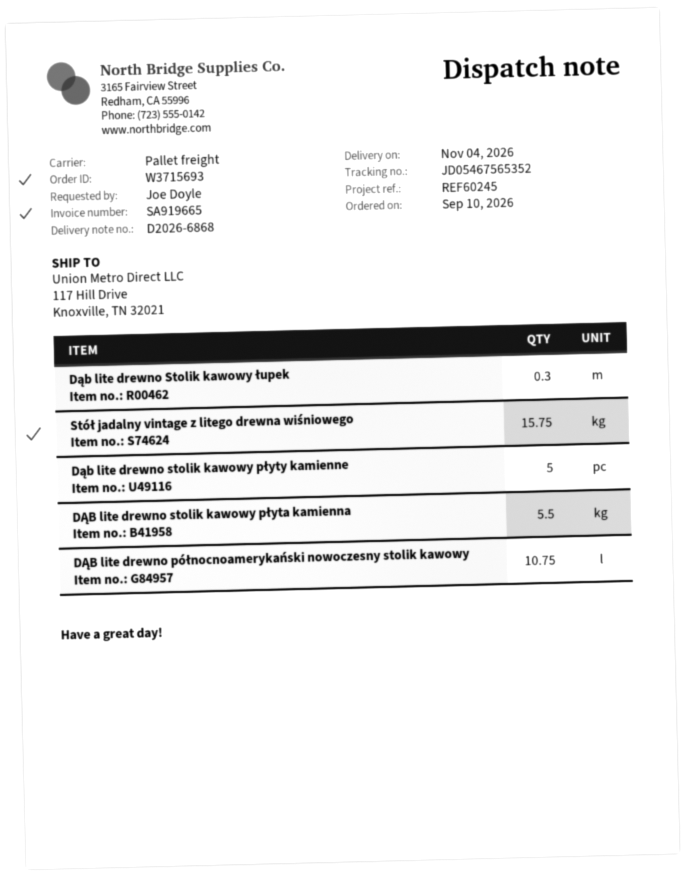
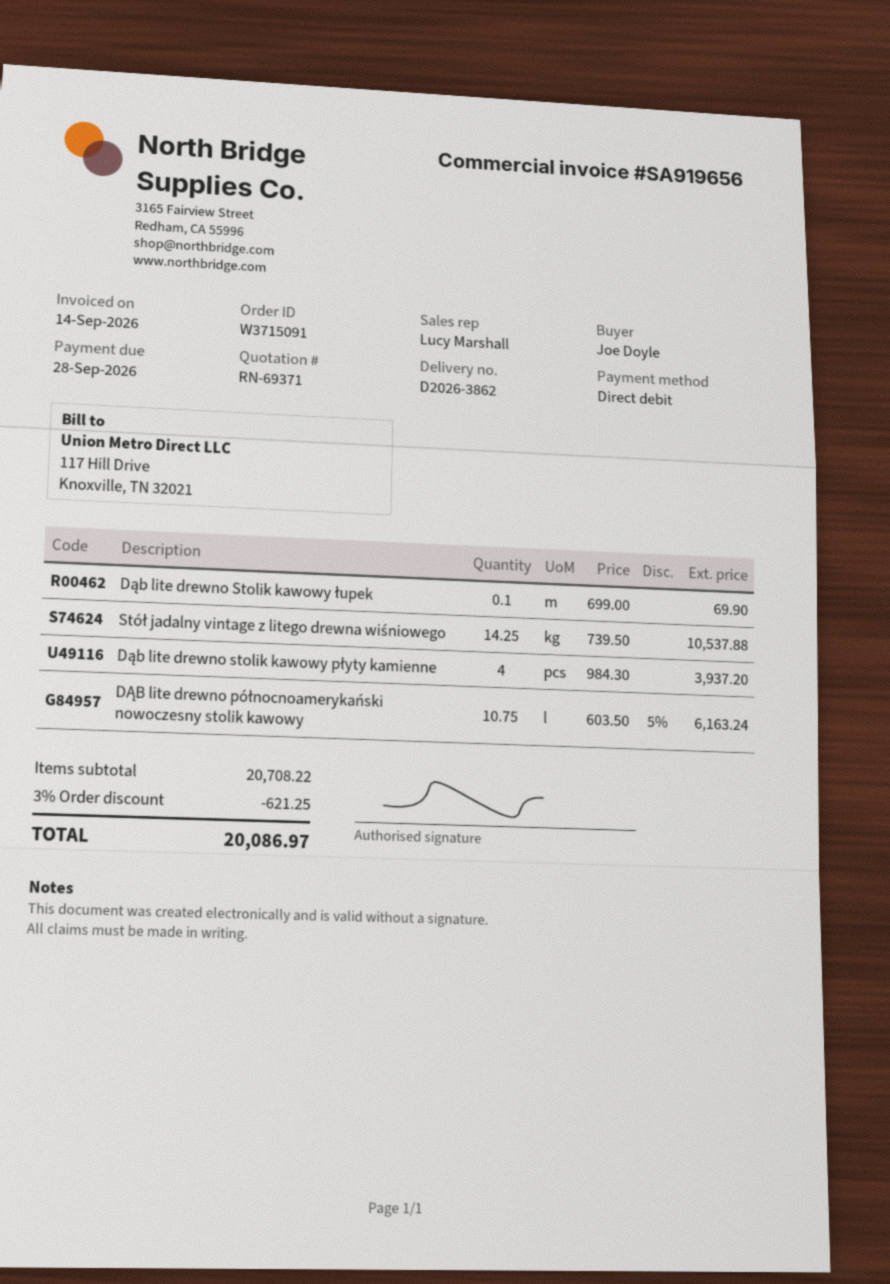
order number: W3715693 -> W3715091
delivery note number: D2026-6868 -> D2026-3862
invoice number: SA919665 -> SA919656
Dąb lite drewno Stolik kawowy łupek: 0.3 -> 0.1
Stół jadalny vintage z litego drewna wiśniowego: 15.75 -> 14.25
Dąb lite drewno stolik kawowy płyty kamienne: 5 -> 4
DĄB lite drewno stolik kawowy płyta kamienna: 5.5 -> none

